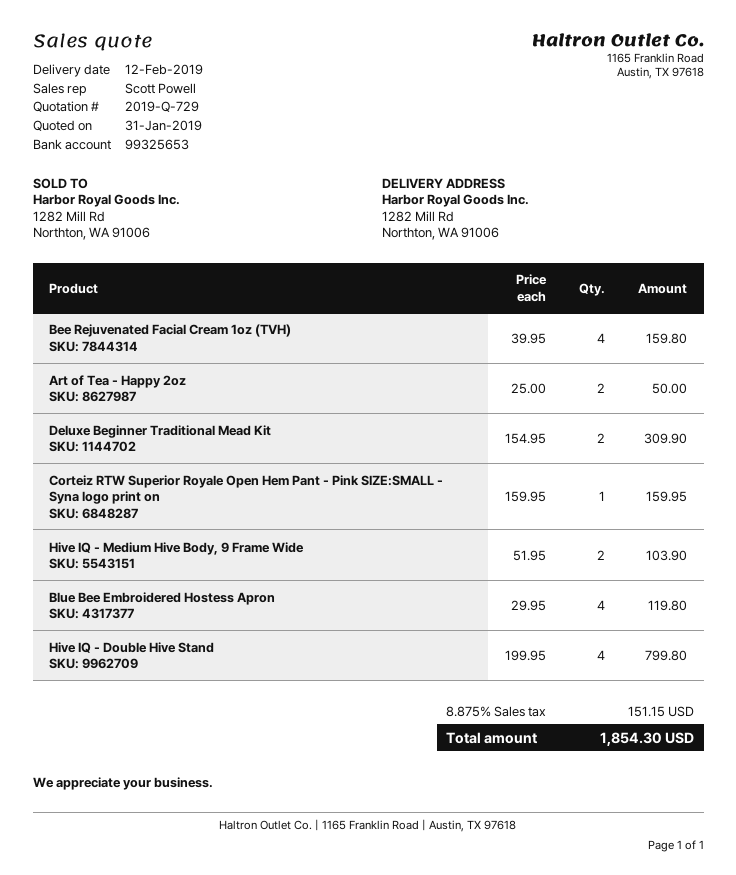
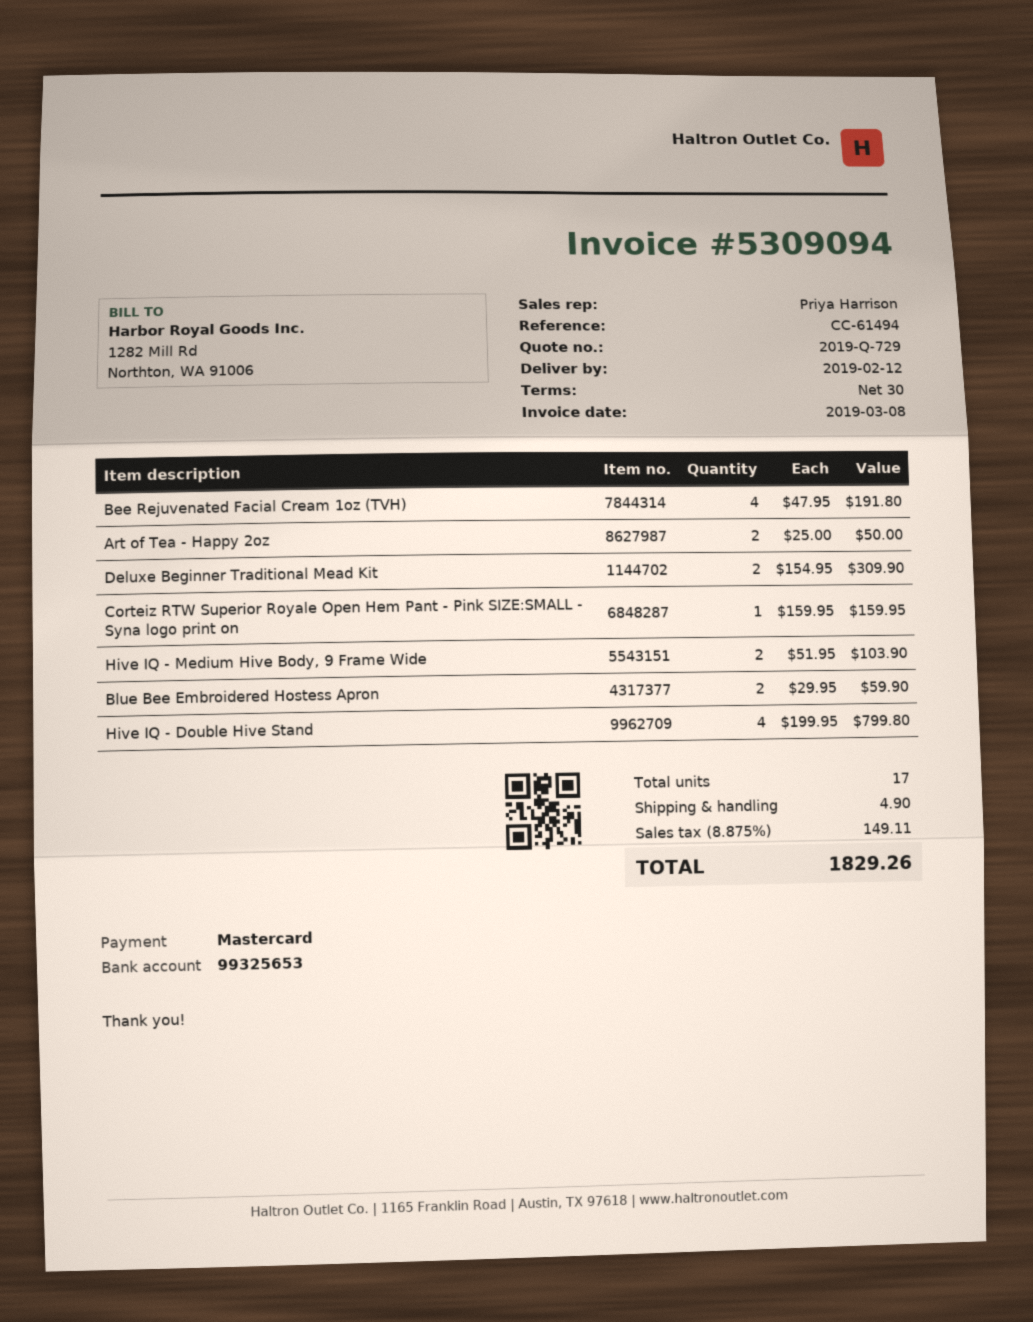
sales rep: Scott Powell -> Priya Harrison
Bee Rejuvenated Facial Cream 1oz (TVH): 4 x 39.95 = 159.80 -> 4 x 47.95 = 191.80
Blue Bee Embroidered Hostess Apron: 4 x 29.95 = 119.80 -> 2 x 29.95 = 59.90
shipping: none -> 4.90
tax: 8.875% = 151.15 -> 8.875% = 149.11
total: 1854.30 -> 1829.26

